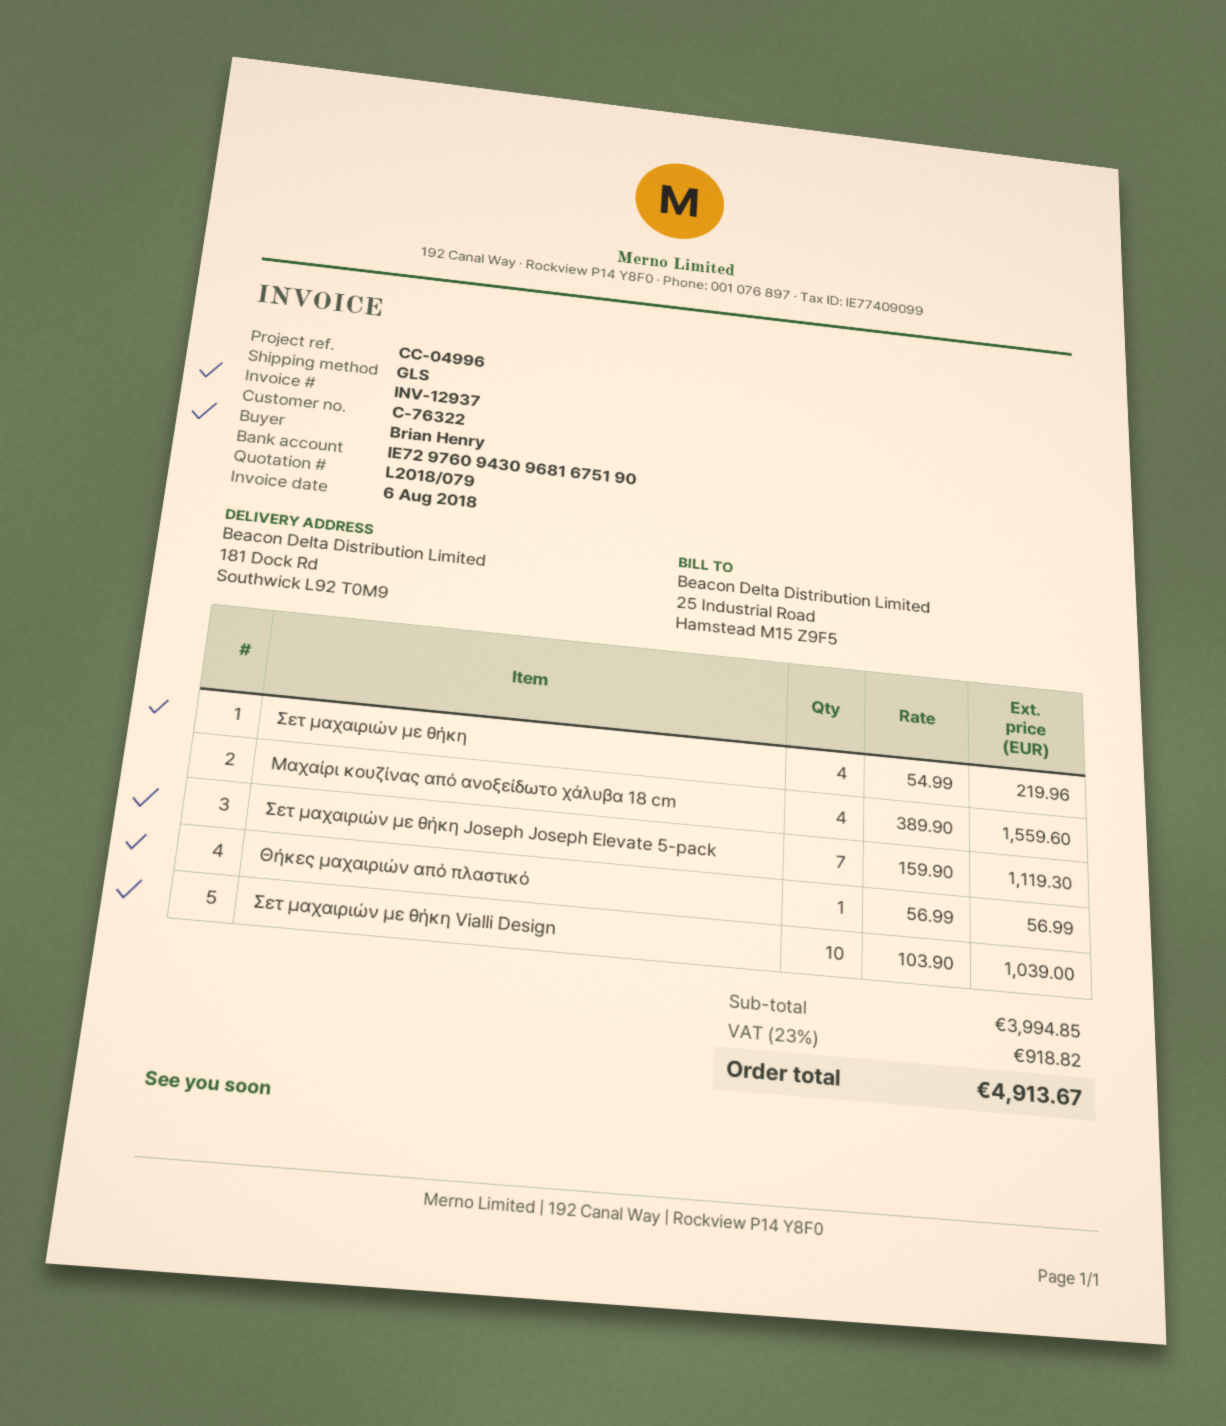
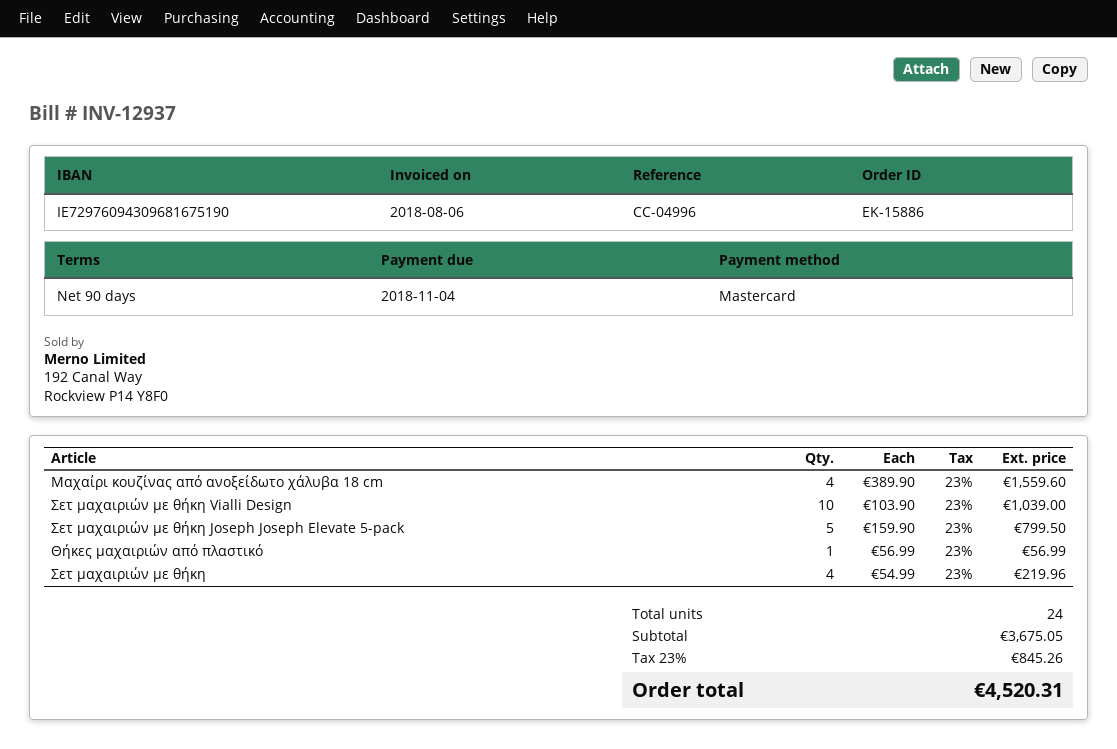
Σετ μαχαιριών με θήκη Joseph Joseph Elevate 5-pack: 7 x 159.90 = 1119.30 -> 5 x 159.90 = 799.50
subtotal: 3994.85 -> 3675.05
tax: 23% = 918.82 -> 23% = 845.26
total: 4913.67 -> 4520.31

